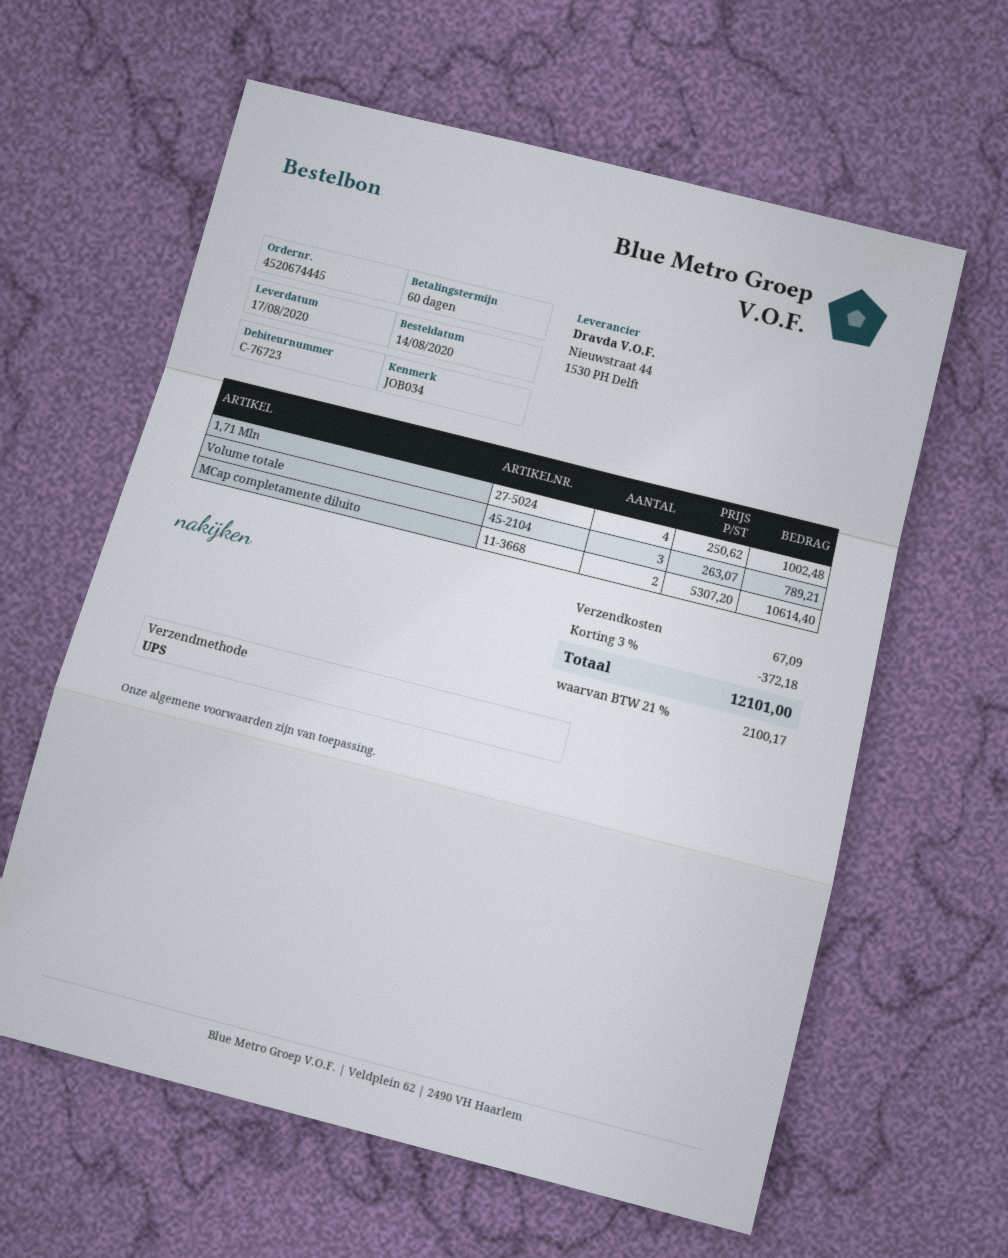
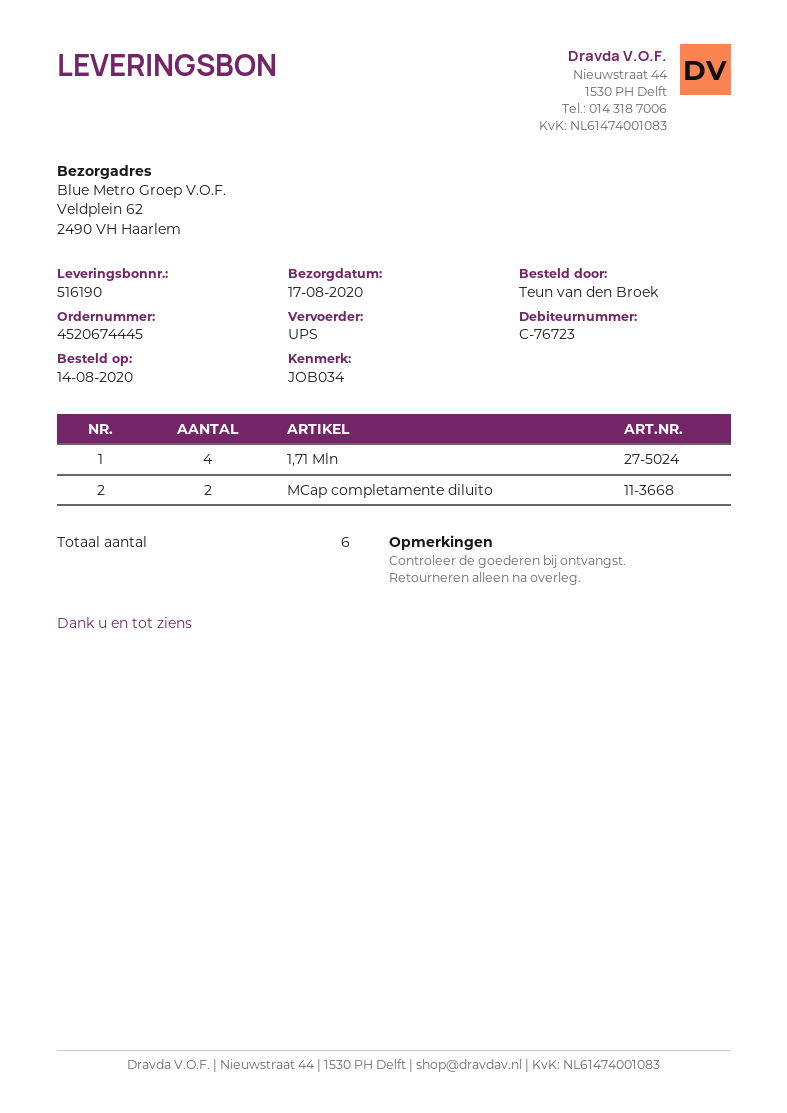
Volume totale: 3 -> none

